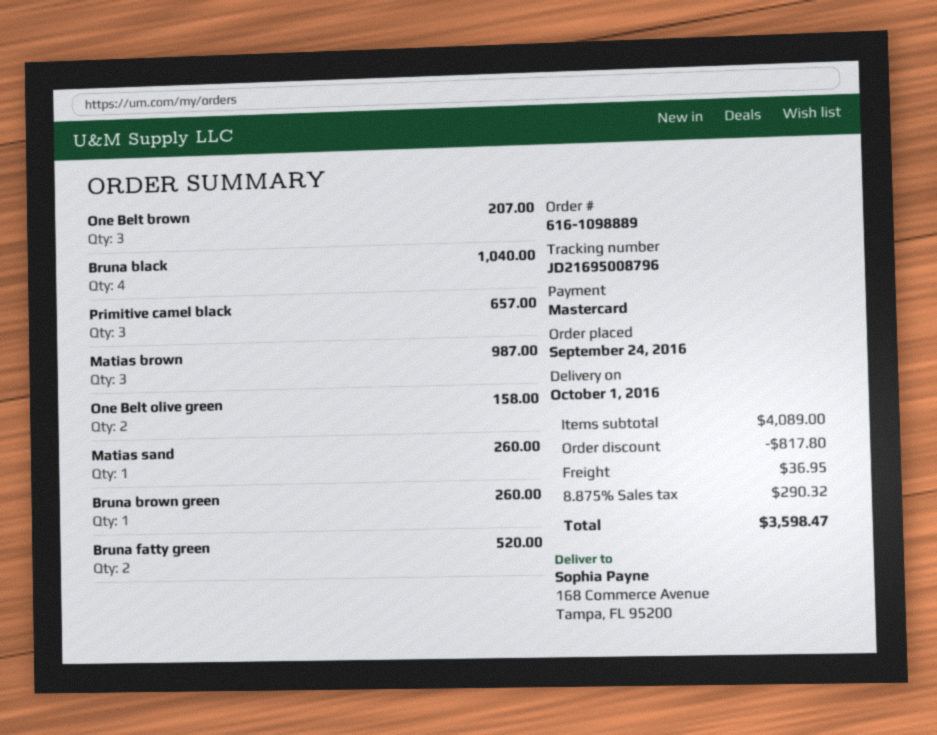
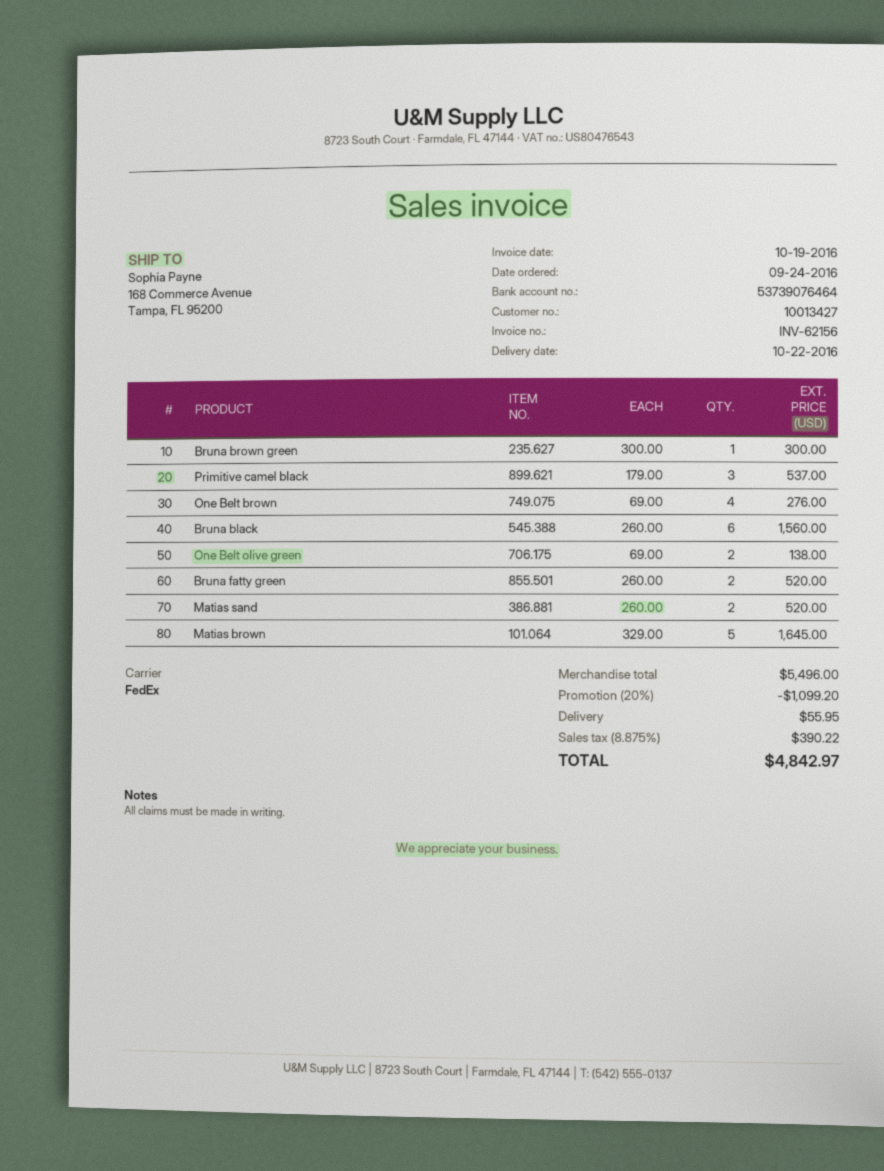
delivery date: 2016-10-01 -> 2016-10-22
One Belt brown: 3 for 207.00 -> 4 for 276.00
Bruna black: 4 for 1040.00 -> 6 for 1560.00
Primitive camel black: 3 for 657.00 -> 3 for 537.00
Matias brown: 3 for 987.00 -> 5 for 1645.00
One Belt olive green: 2 for 158.00 -> 2 for 138.00
Matias sand: 1 for 260.00 -> 2 for 520.00
Bruna brown green: 1 for 260.00 -> 1 for 300.00
subtotal: 4089.00 -> 5496.00
discount: 817.80 -> 1099.20
shipping: 36.95 -> 55.95
tax: 8.875% = 290.32 -> 8.875% = 390.22
total: 3598.47 -> 4842.97

